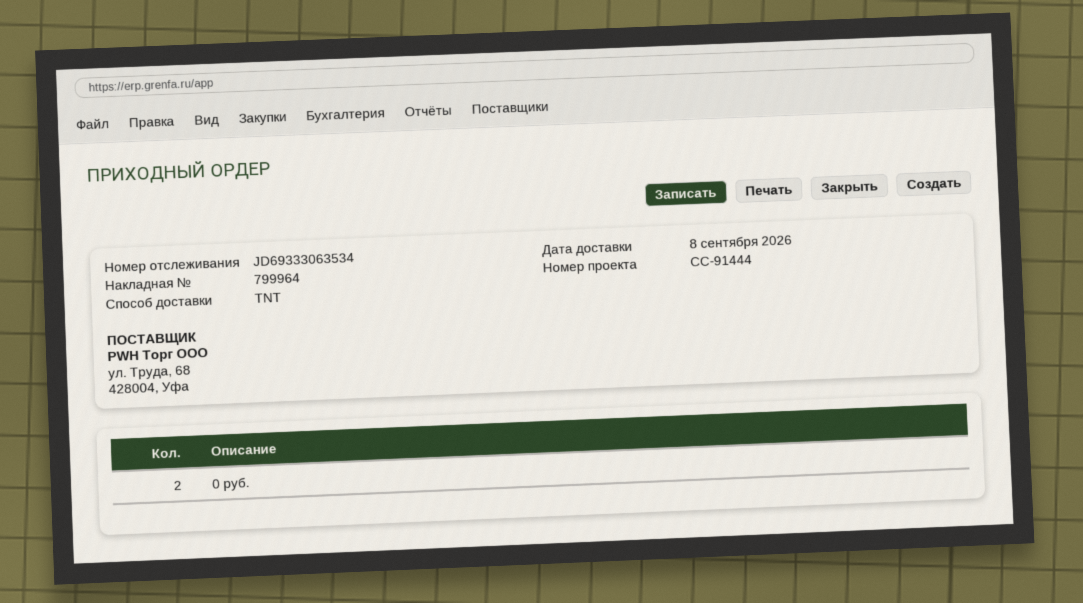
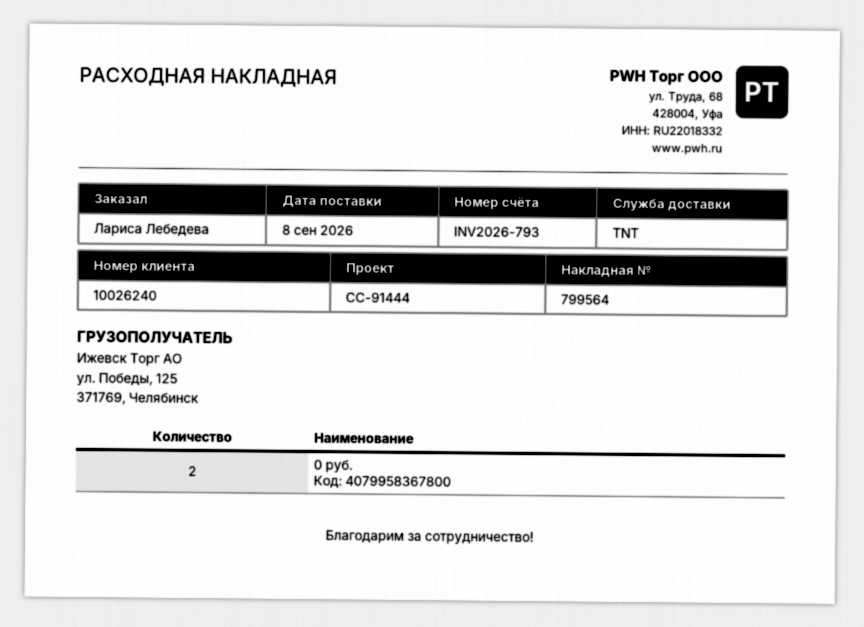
delivery note number: 799964 -> 799564

